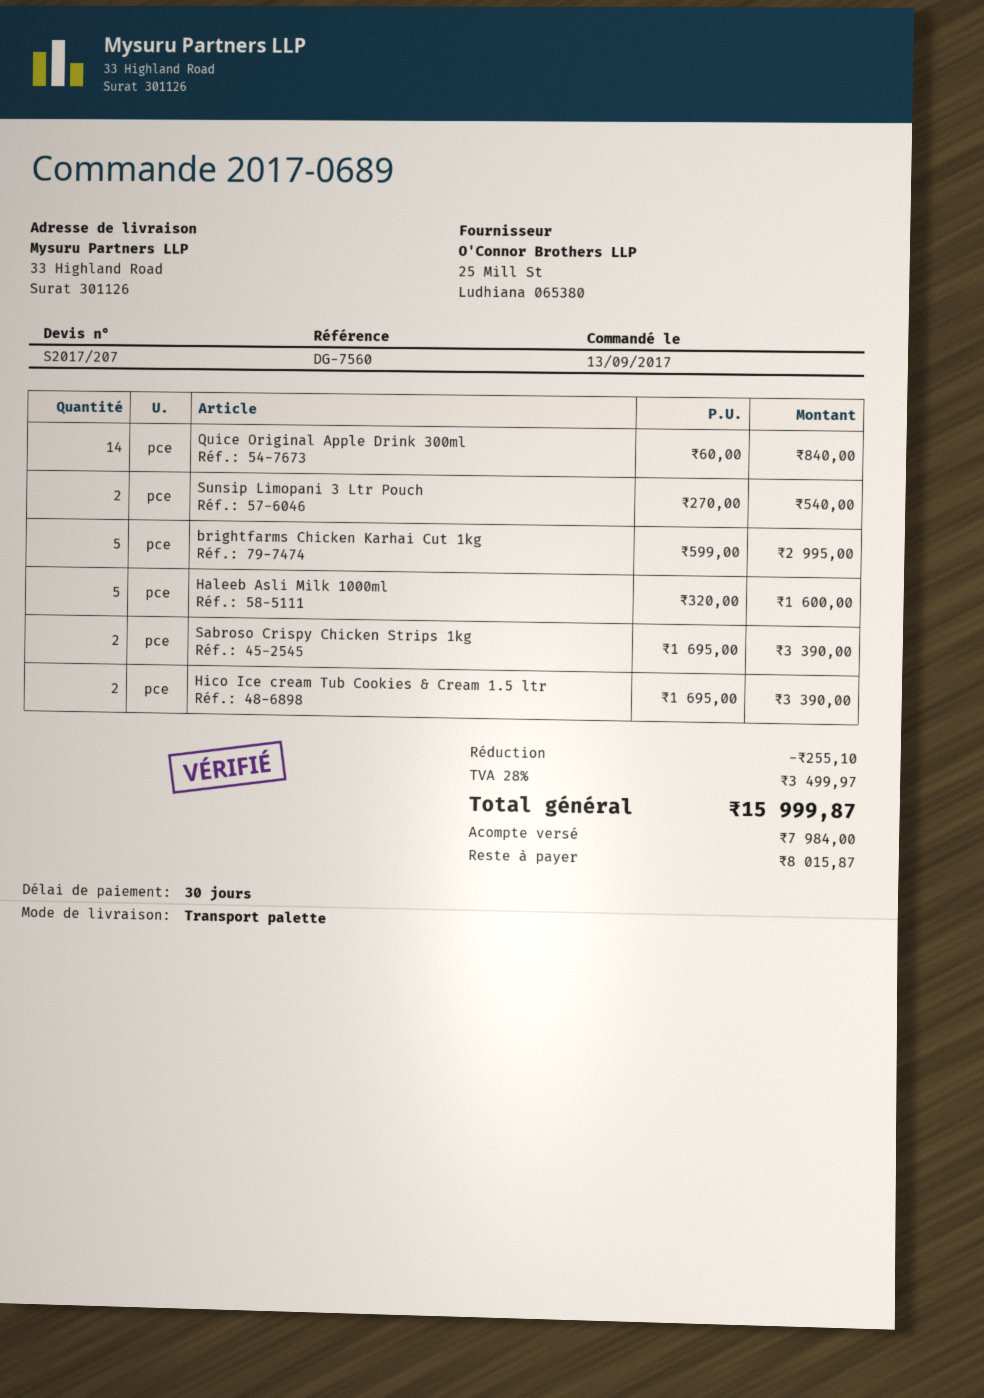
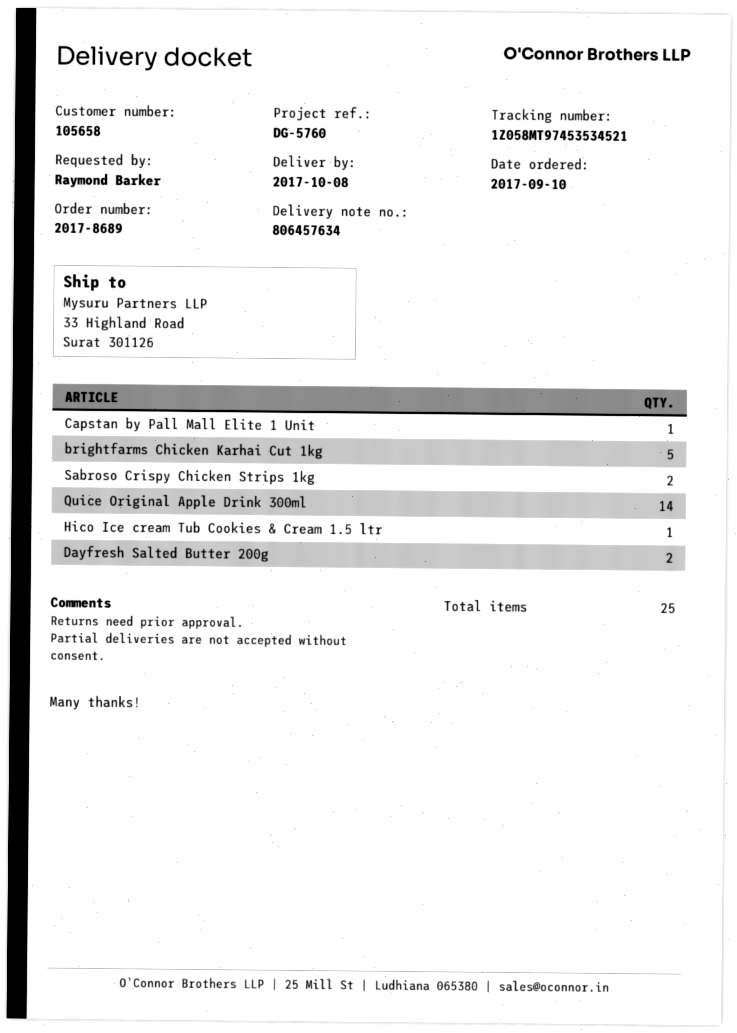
order number: 2017-0689 -> 2017-8689
order date: 2017-09-13 -> 2017-09-10
reference: DG-7560 -> DG-5760
Sunsip Limopani 3 Ltr Pouch: 2 -> none
Haleeb Asli Milk 1000ml: 5 -> none
Hico Ice cream Tub Cookies & Cream 1.5 ltr: 2 -> 1
Capstan by Pall Mall Elite 1 Unit: none -> 1
Dayfresh Salted Butter 200g: none -> 2

